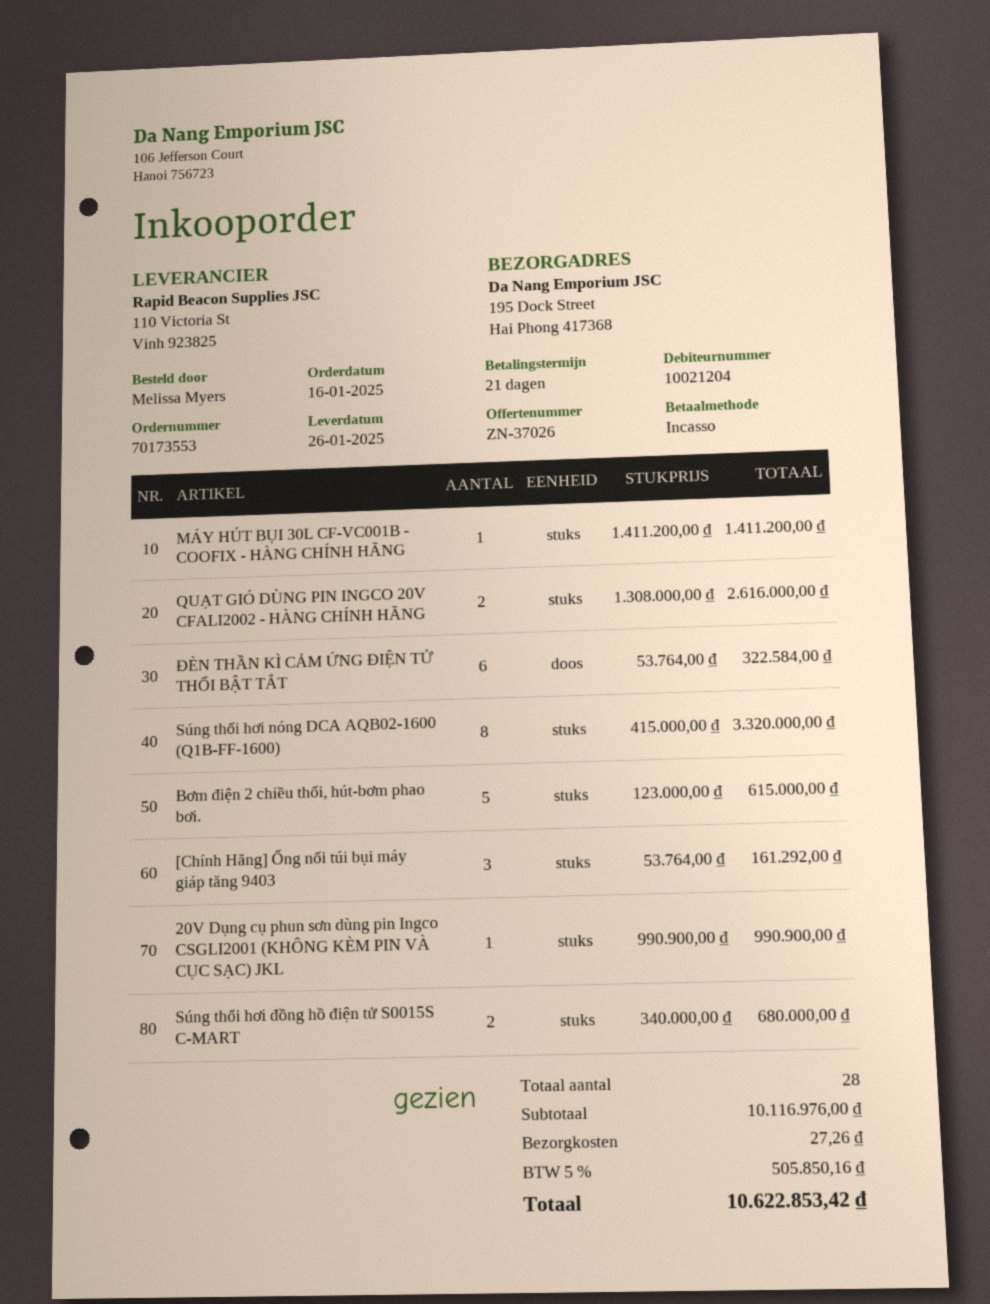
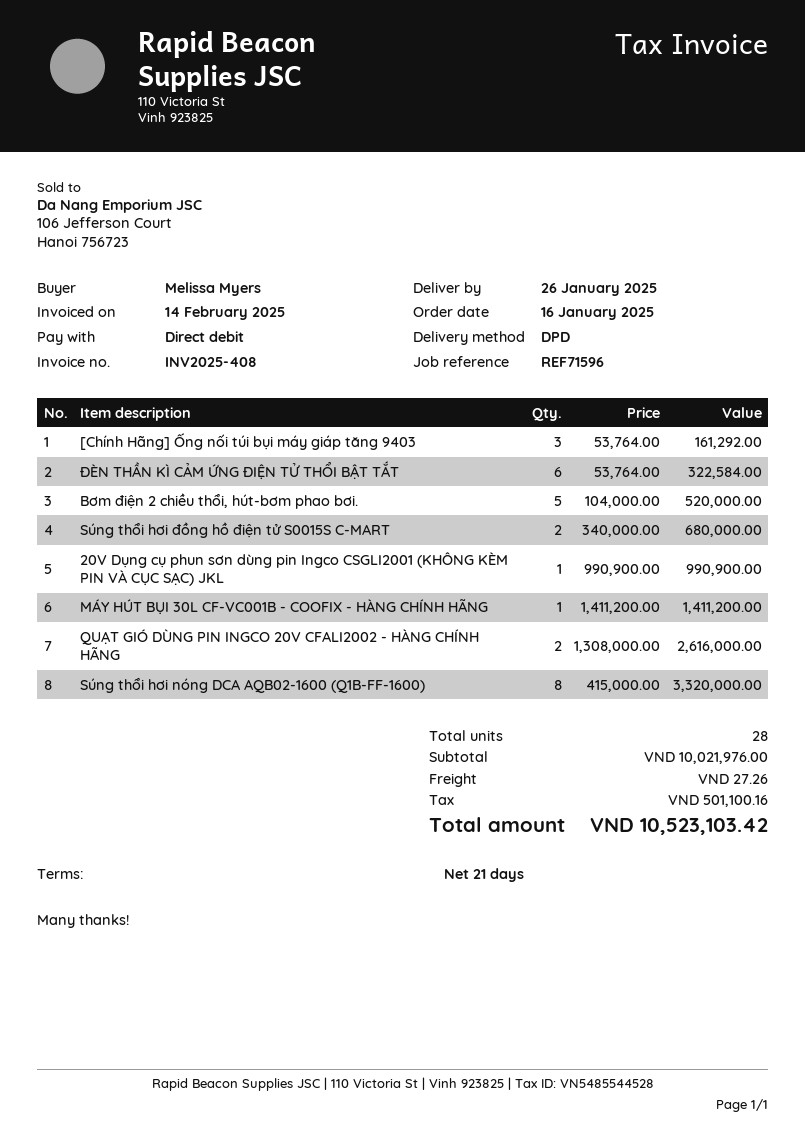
Bơm điện 2 chiều thổi, hút-bơm phao bơi.: 5 x 123000.00 = 615000.00 -> 5 x 104000.00 = 520000.00
subtotal: 10116976.00 -> 10021976.00
tax: 505850.16 -> 501100.16
total: 10622853.42 -> 10523103.42

